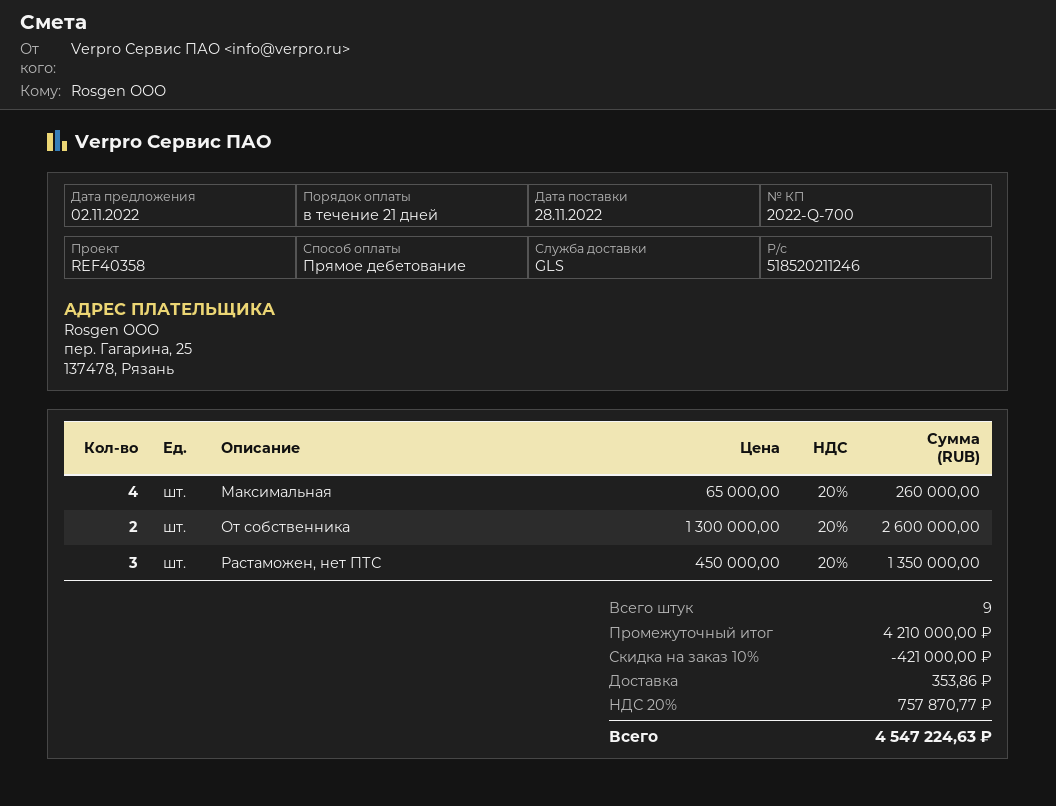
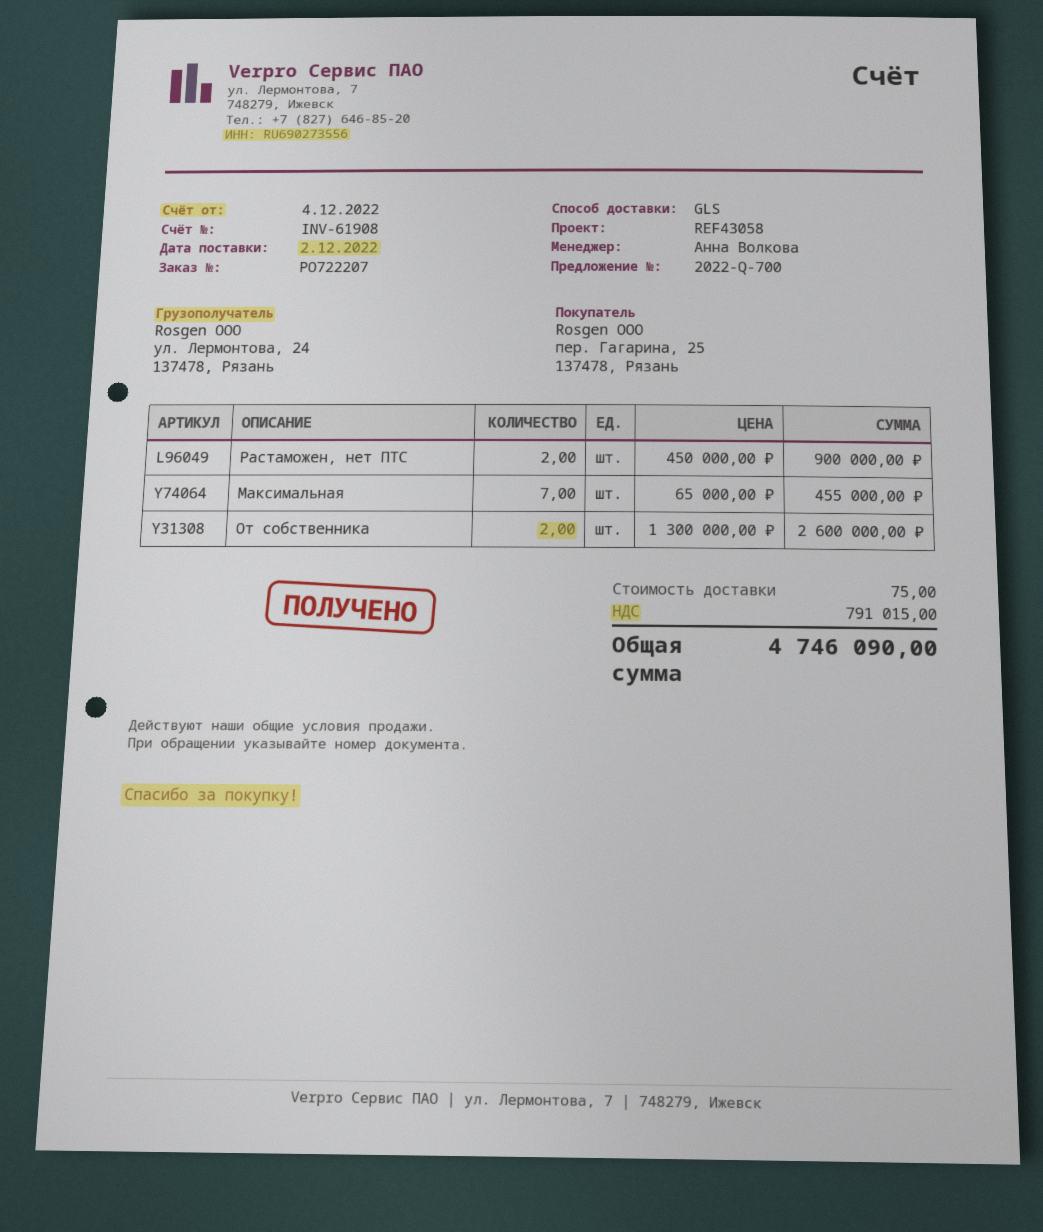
delivery date: 2022-11-28 -> 2022-12-02
reference: REF40358 -> REF43058
Максимальная: 4 x 65000.00 = 260000.00 -> 7 x 65000.00 = 455000.00
Растаможен, нет ПТС: 3 x 450000.00 = 1350000.00 -> 2 x 450000.00 = 900000.00
discount: 10% = 421000.00 -> none
shipping: 353.86 -> 75.00
tax: 757870.77 -> 791015.00
total: 4547224.63 -> 4746090.00

